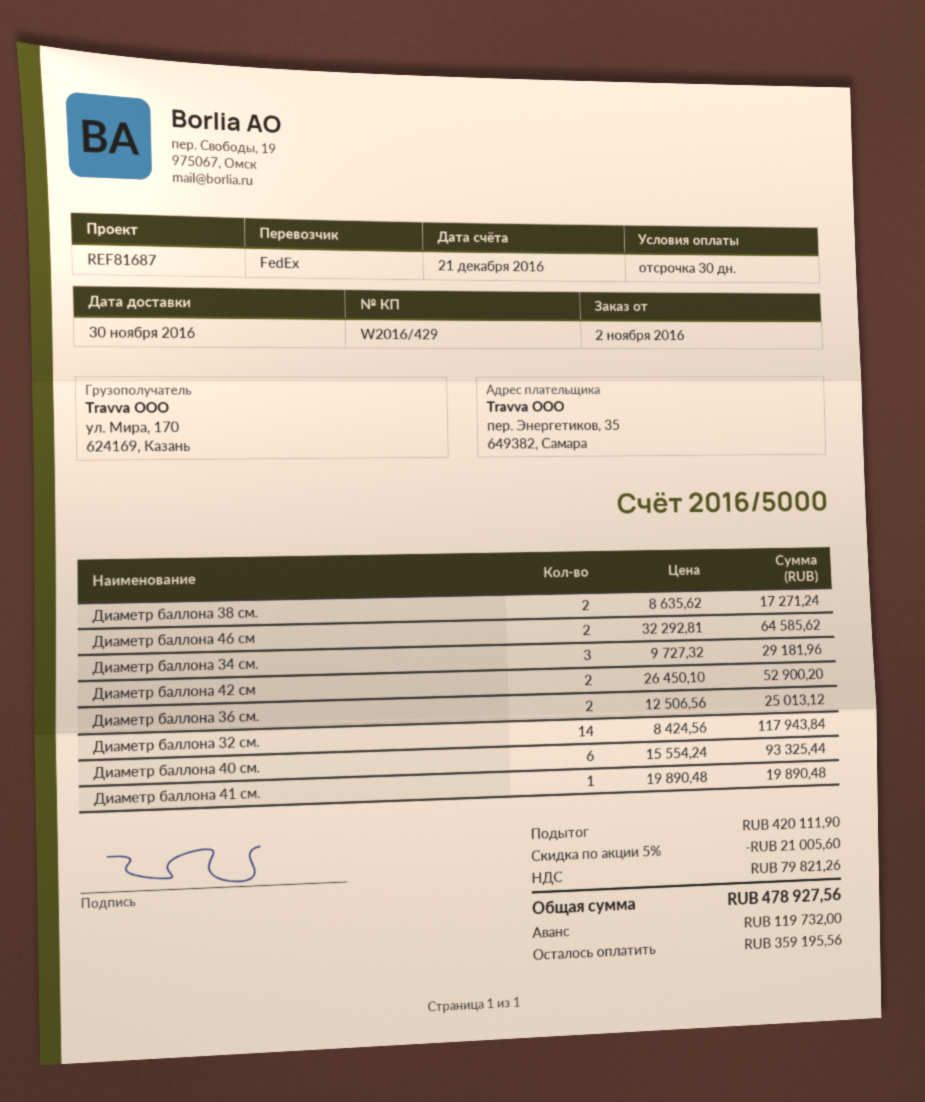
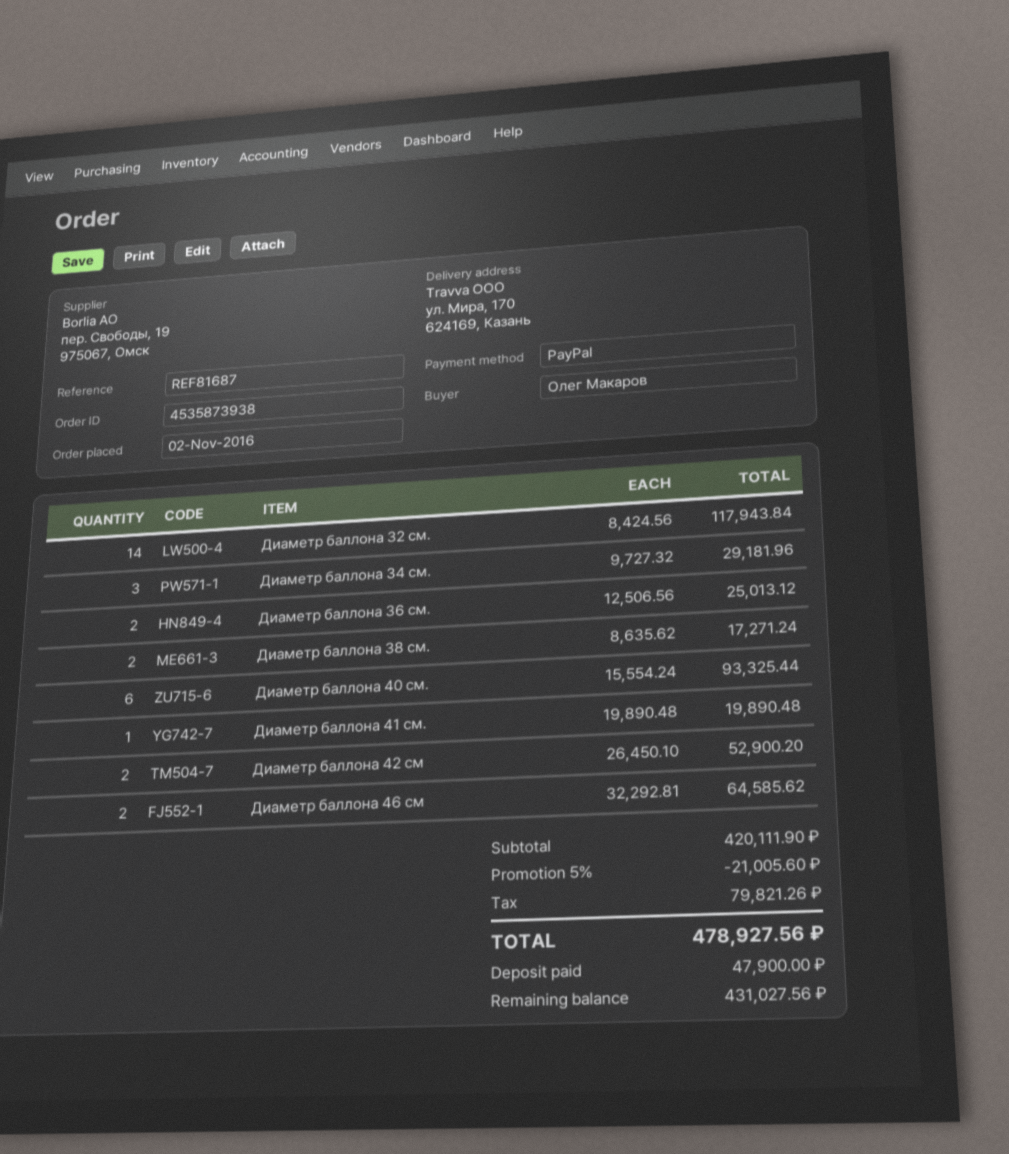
deposit: 119732.00 -> 47900.00
balance: 359195.56 -> 431027.56

